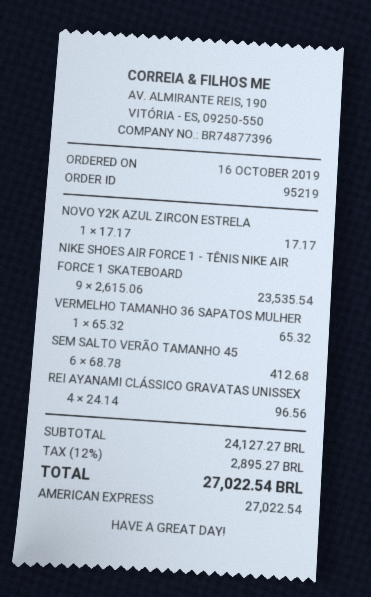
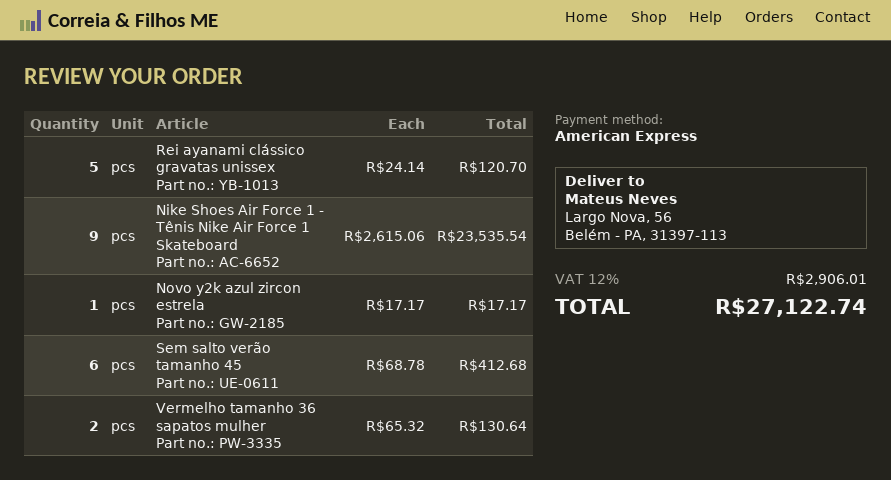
VERMELHO TAMANHO 36 SAPATOS MULHER: 1 x 65.32 = 65.32 -> 2 x 65.32 = 130.64
REI AYANAMI CLÁSSICO GRAVATAS UNISSEX: 4 x 24.14 = 96.56 -> 5 x 24.14 = 120.70
tax: 12% = 2895.27 -> 12% = 2906.01
total: 27022.54 -> 27122.74

